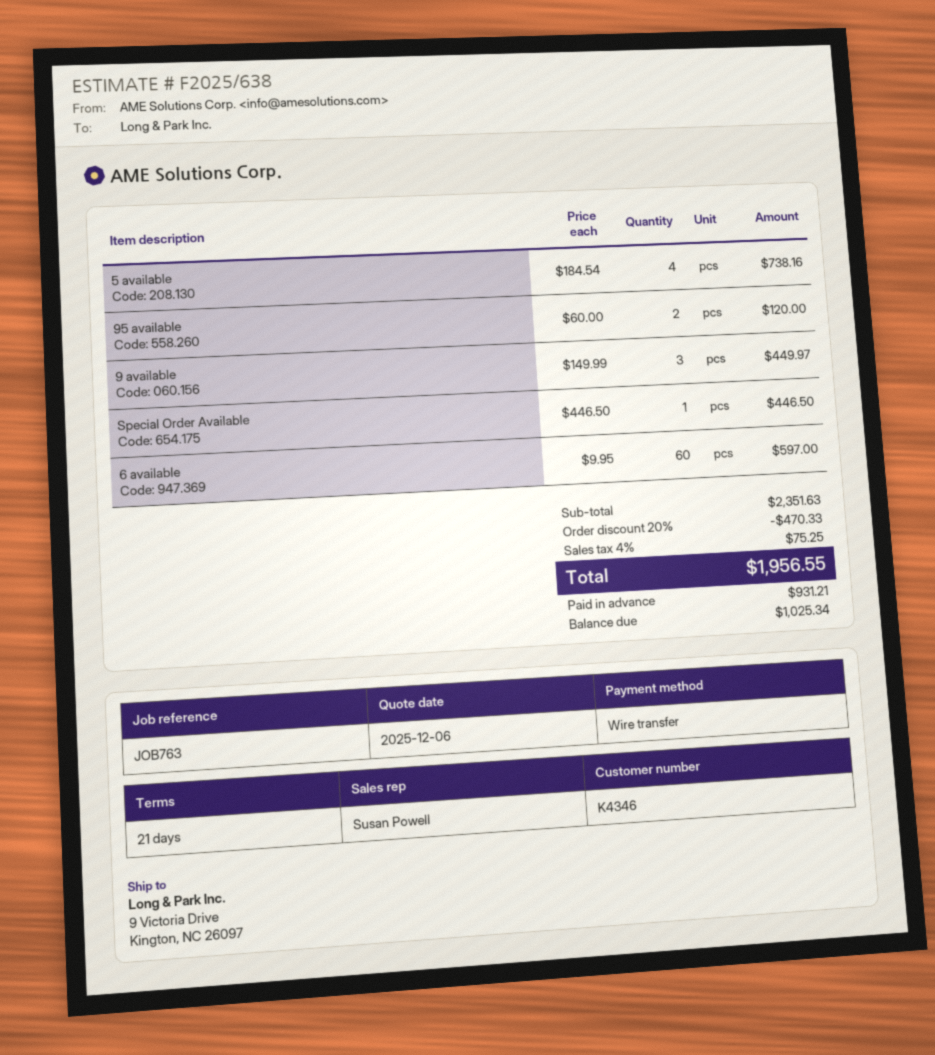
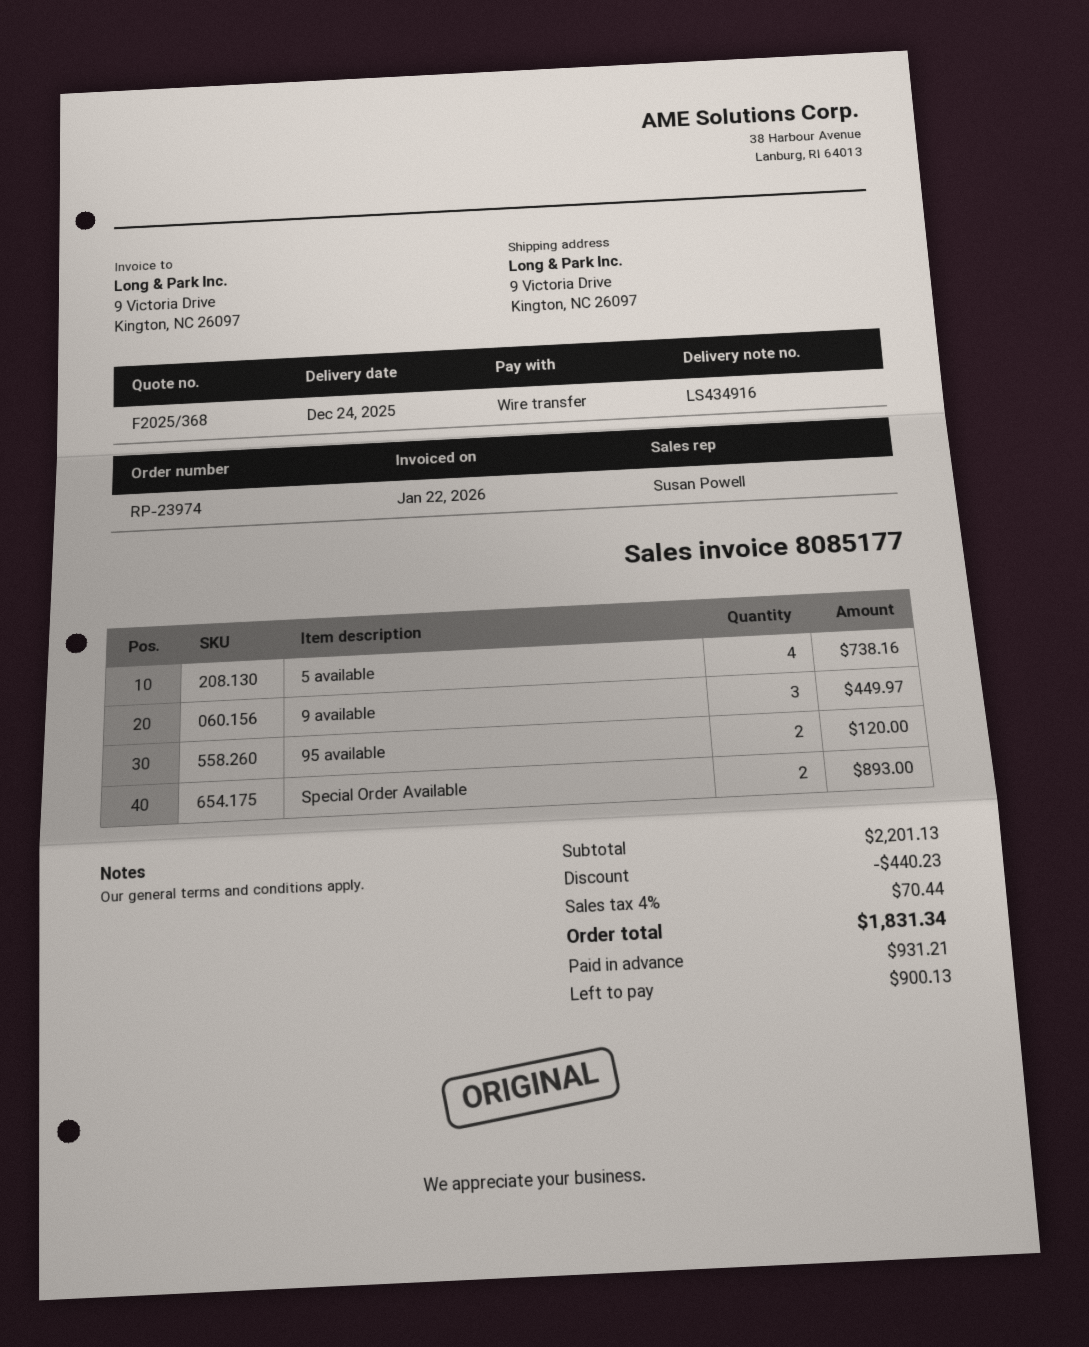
quote number: F2025/638 -> F2025/368
Special Order Available: 1 for 446.50 -> 2 for 893.00
6 available: 60 for 597.00 -> none
subtotal: 2351.63 -> 2201.13
discount: 470.33 -> 440.23
tax: 4% = 75.25 -> 4% = 70.44
total: 1956.55 -> 1831.34
balance: 1025.34 -> 900.13

